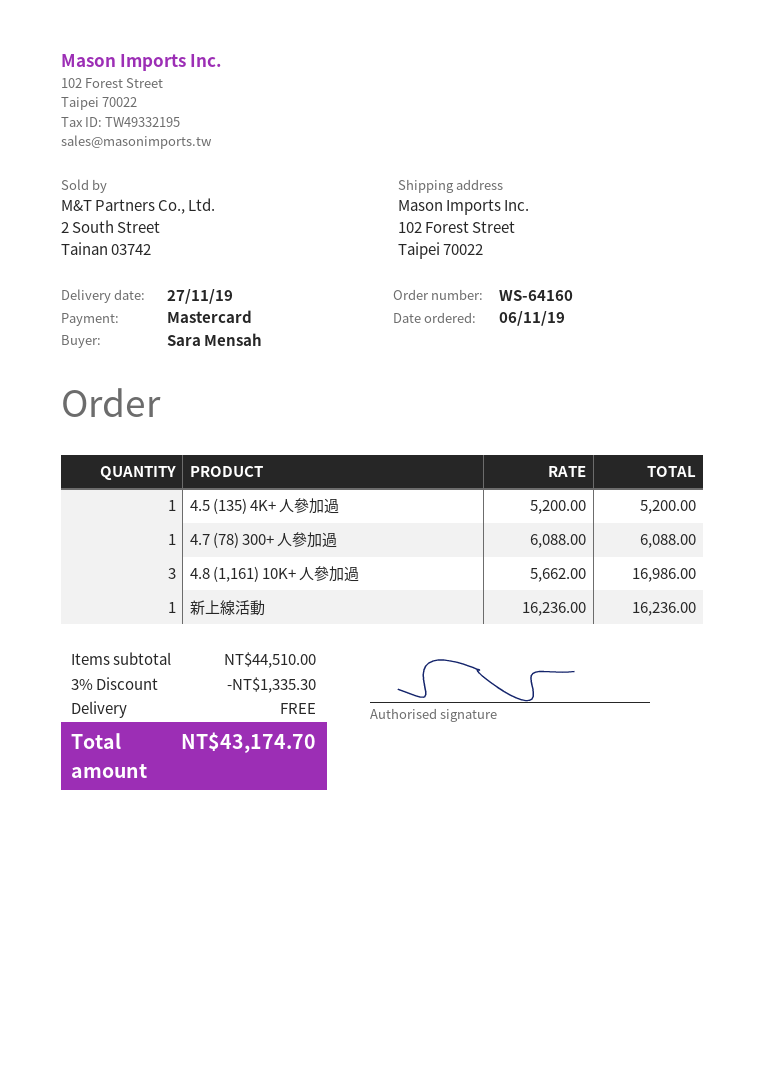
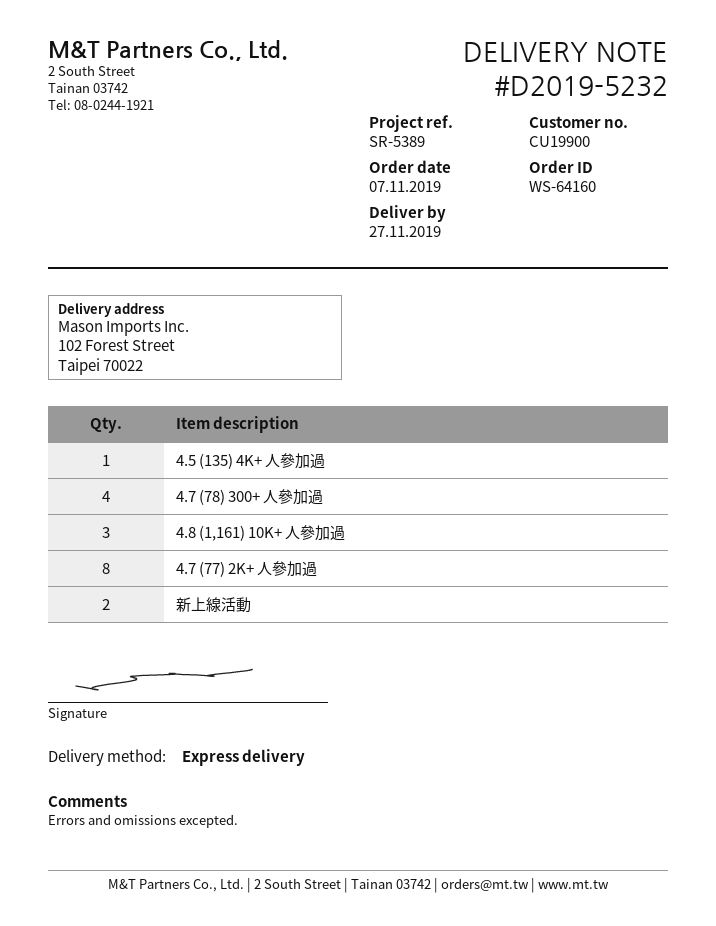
order date: 2019-11-06 -> 2019-11-07
4.7 (78) 300+ 人參加過: 1 -> 4
新上線活動: 1 -> 2
4.7 (77) 2K+ 人參加過: none -> 8

